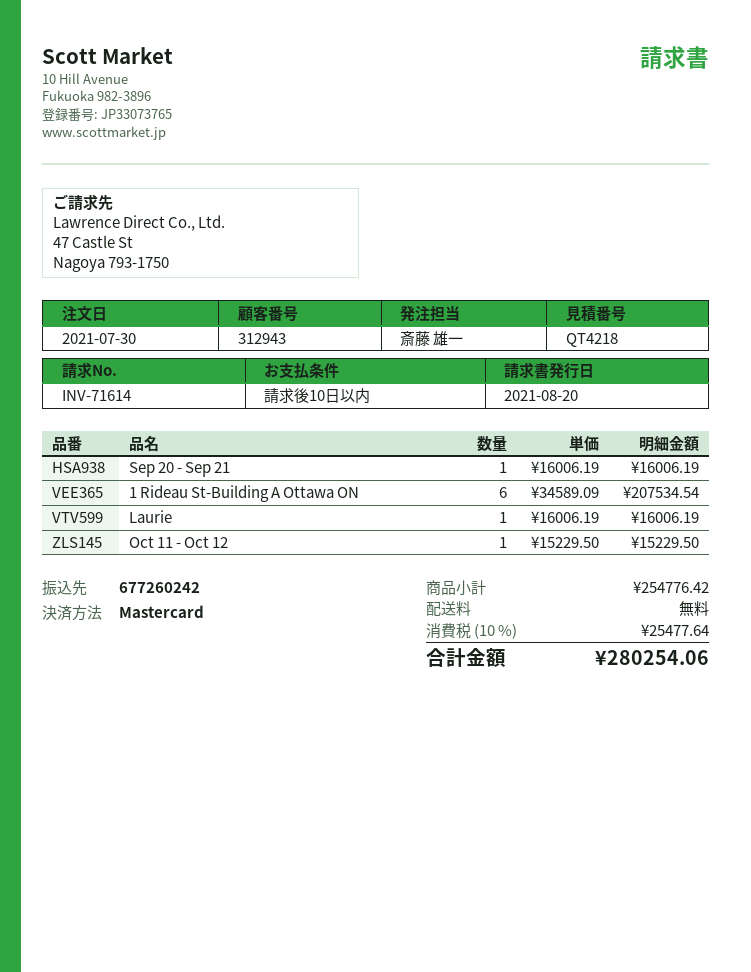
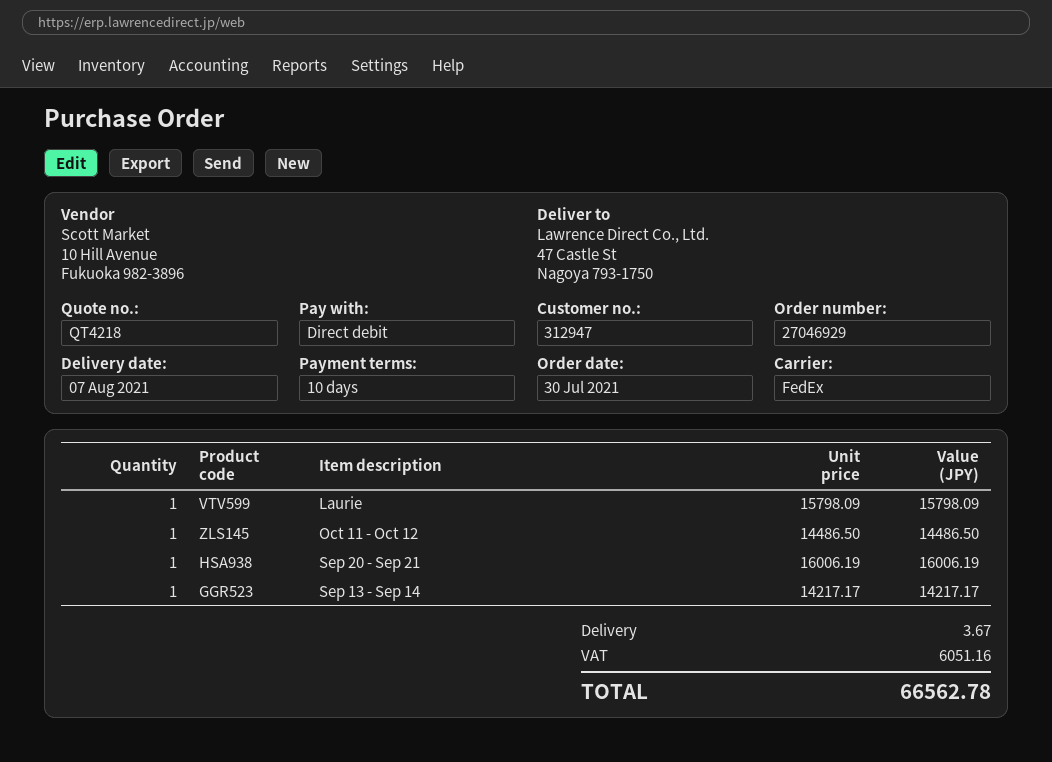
customer number: 312943 -> 312947
payment method: Mastercard -> direct debit
1 Rideau St-Building A Ottawa ON: 6 x 34589.09 = 207534.54 -> none
Laurie: 1 x 16006.19 = 16006.19 -> 1 x 15798.09 = 15798.09
Oct 11 - Oct 12: 1 x 15229.50 = 15229.50 -> 1 x 14486.50 = 14486.50
Sep 13 - Sep 14: none -> 1 x 14217.17 = 14217.17
shipping: 0.00 -> 3.67
tax: 25477.64 -> 6051.16
total: 280254.06 -> 66562.78

